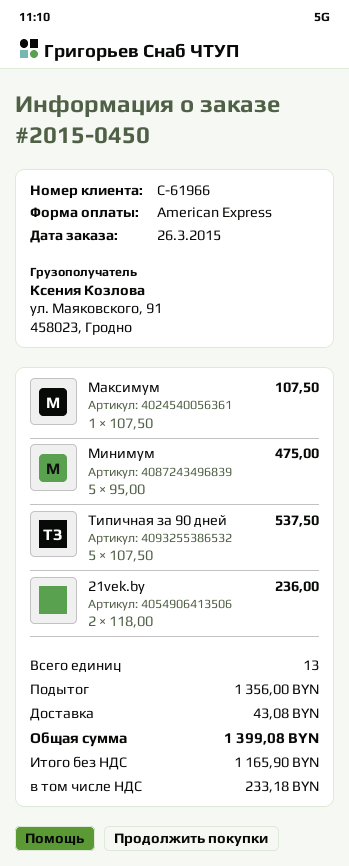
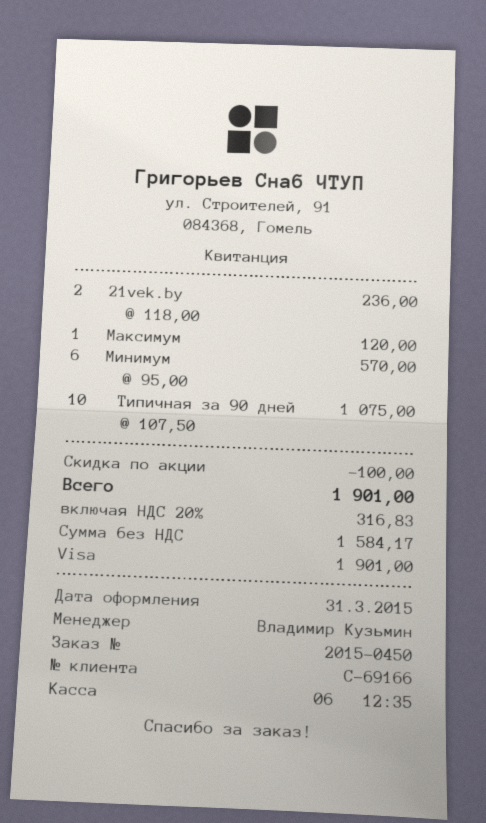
order date: 2015-03-26 -> 2015-03-31
customer number: C-61966 -> C-69166
payment method: American Express -> Visa
Максимум: 1 x 107.50 = 107.50 -> 1 x 120.00 = 120.00
Минимум: 5 x 95.00 = 475.00 -> 6 x 95.00 = 570.00
Типичная за 90 дней: 5 x 107.50 = 537.50 -> 10 x 107.50 = 1075.00
discount: none -> 100.00
shipping: 43.08 -> none
net: 1165.90 -> 1584.17
tax: 233.18 -> 316.83
total: 1399.08 -> 1901.00

